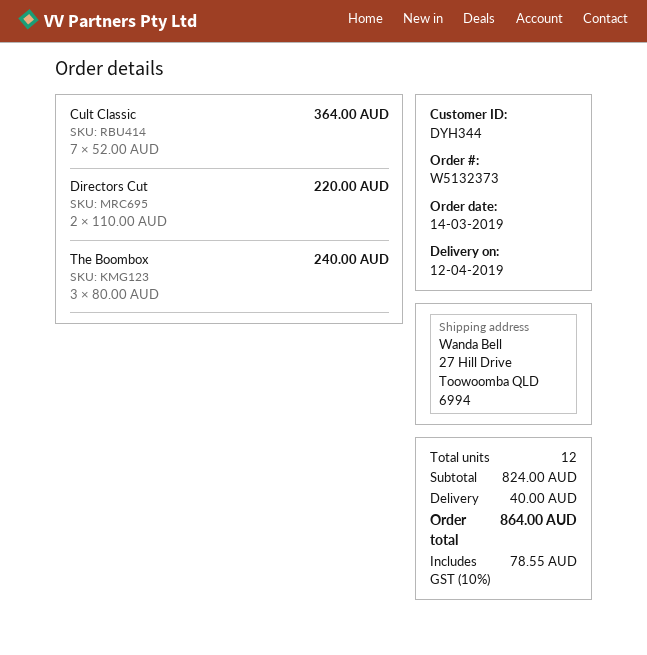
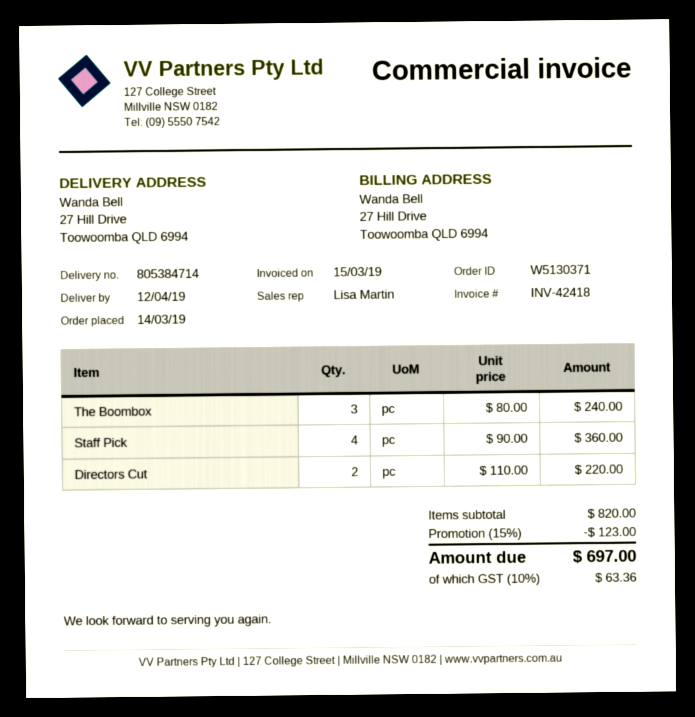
order number: W5132373 -> W5130371
Cult Classic: 7 x 52.00 = 364.00 -> none
Staff Pick: none -> 4 x 90.00 = 360.00
subtotal: 824.00 -> 820.00
discount: none -> 15% = 123.00
shipping: 40.00 -> none
tax: 10% = 78.55 -> 10% = 63.36
total: 864.00 -> 697.00

